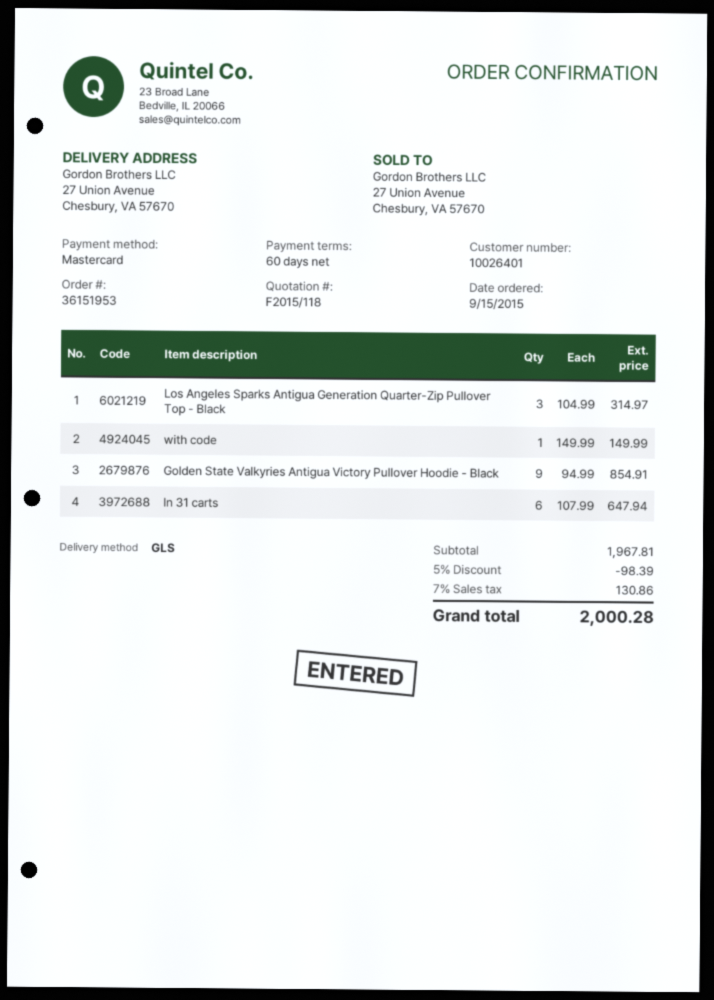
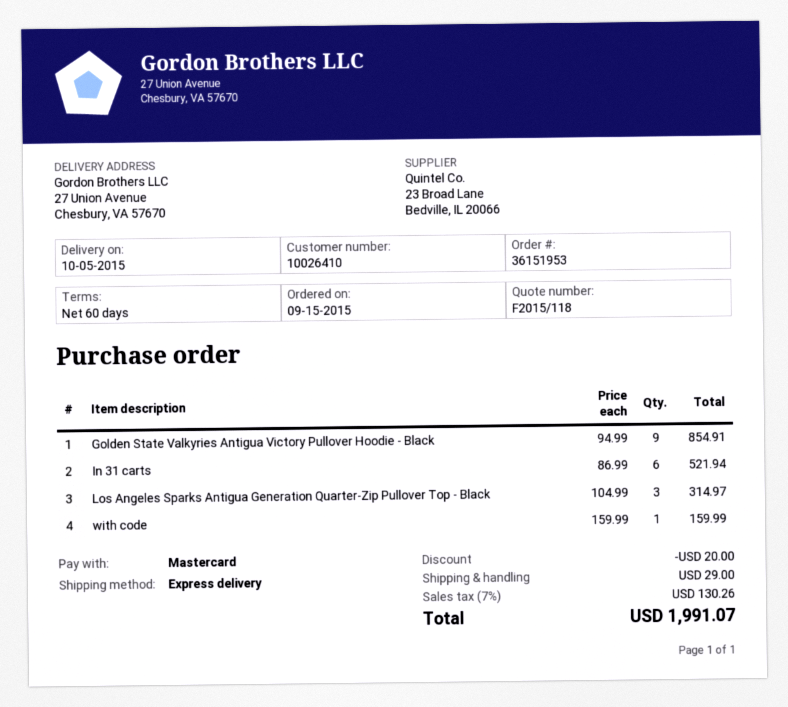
customer number: 10026401 -> 10026410
shipping method: GLS -> express
with code: 1 x 149.99 = 149.99 -> 1 x 159.99 = 159.99
In 31 carts: 6 x 107.99 = 647.94 -> 6 x 86.99 = 521.94
discount: 98.39 -> 20.00
shipping: none -> 29.00
tax: 7% = 130.86 -> 7% = 130.26
total: 2000.28 -> 1991.07

